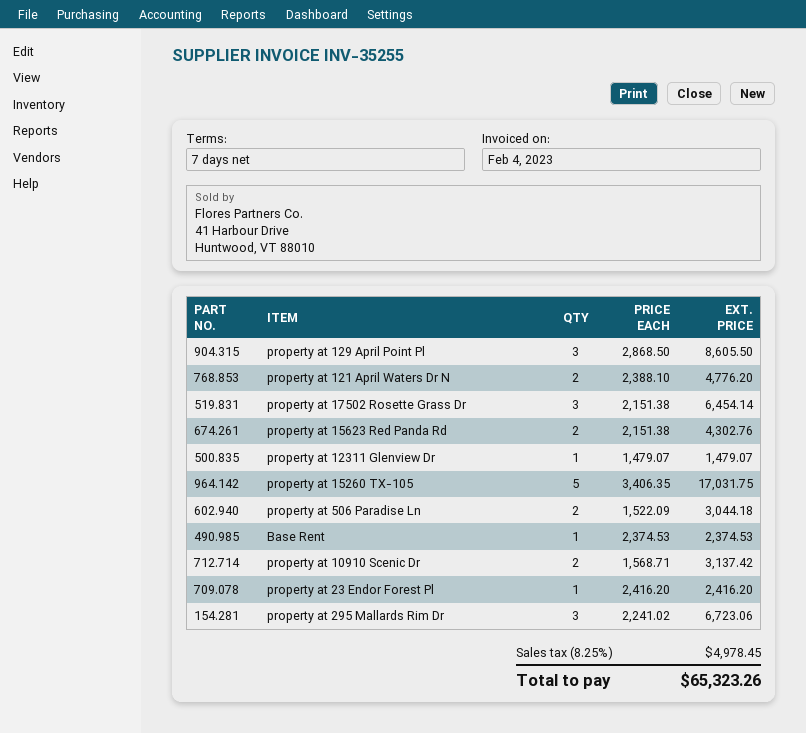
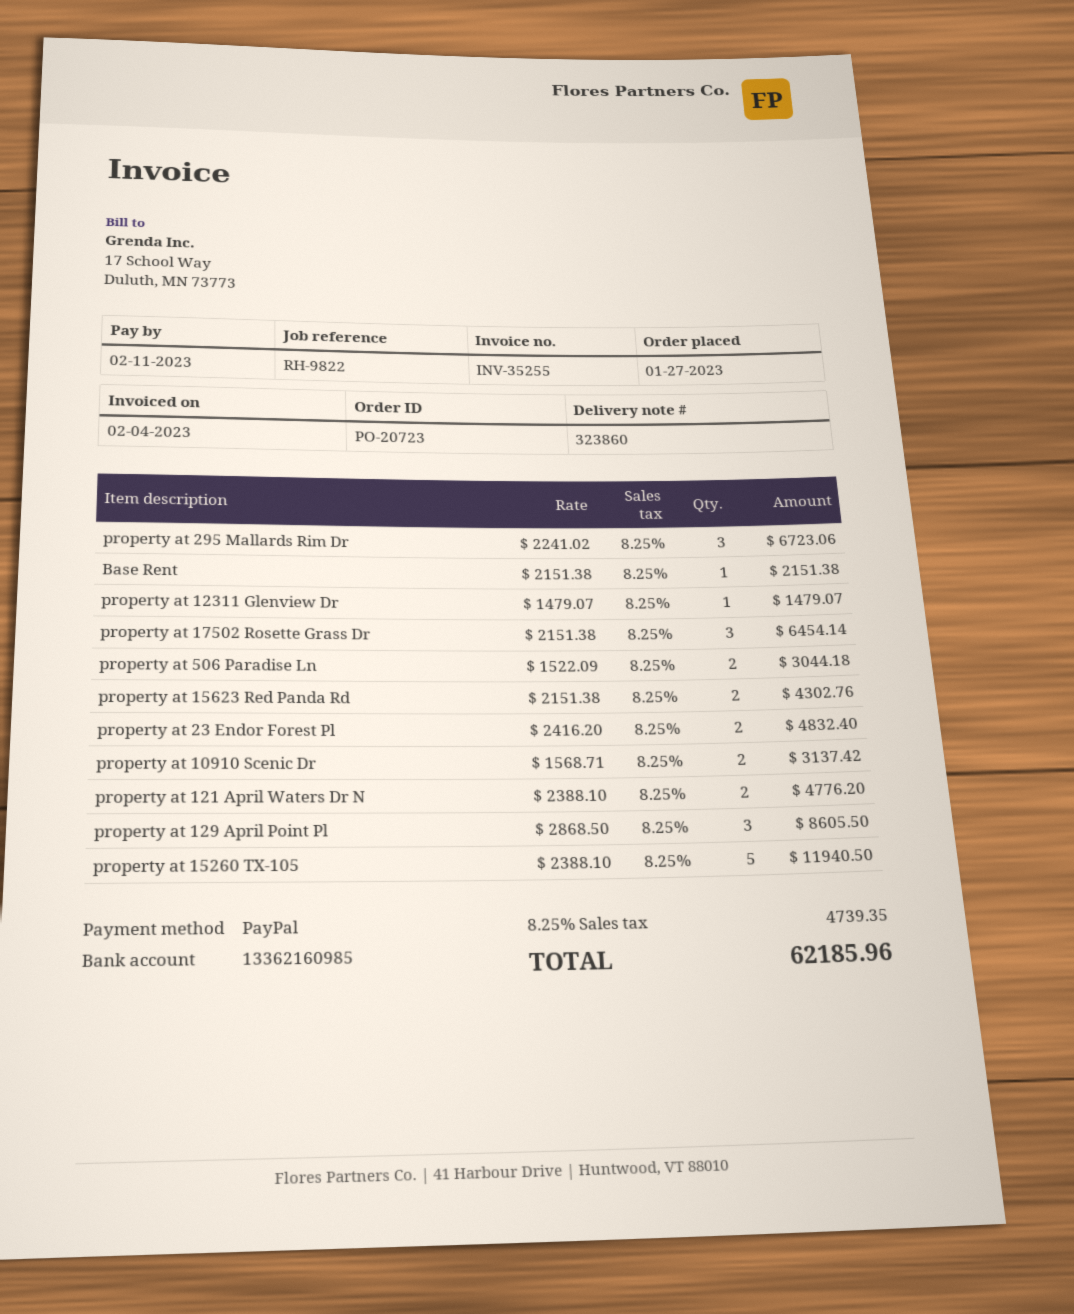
property at 15260 TX-105: 5 x 3406.35 = 17031.75 -> 5 x 2388.10 = 11940.50
Base Rent: 1 x 2374.53 = 2374.53 -> 1 x 2151.38 = 2151.38
property at 23 Endor Forest Pl: 1 x 2416.20 = 2416.20 -> 2 x 2416.20 = 4832.40
tax: 8.25% = 4978.45 -> 8.25% = 4739.35
total: 65323.26 -> 62185.96

